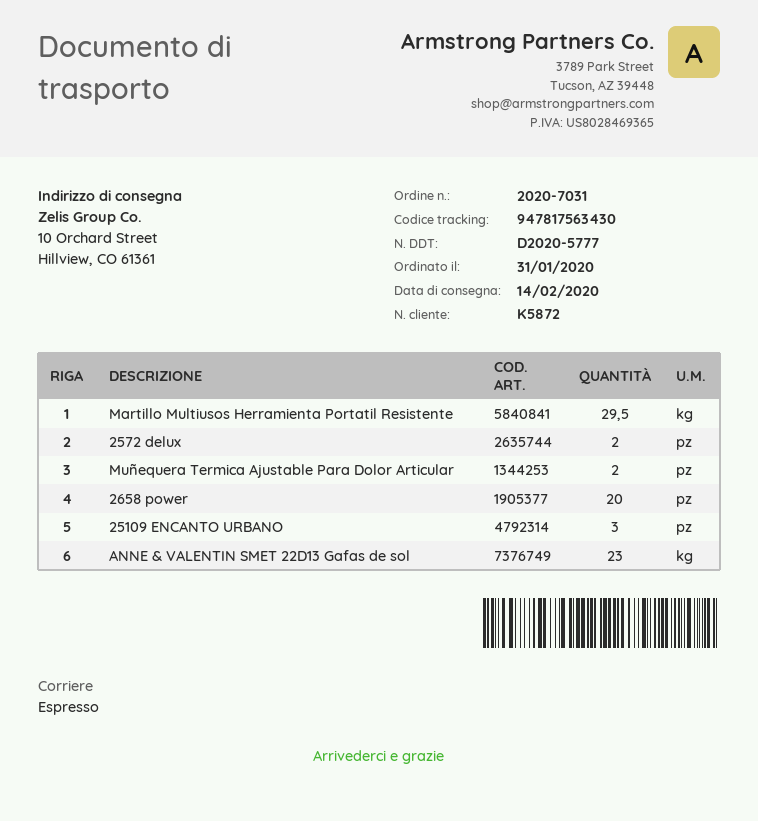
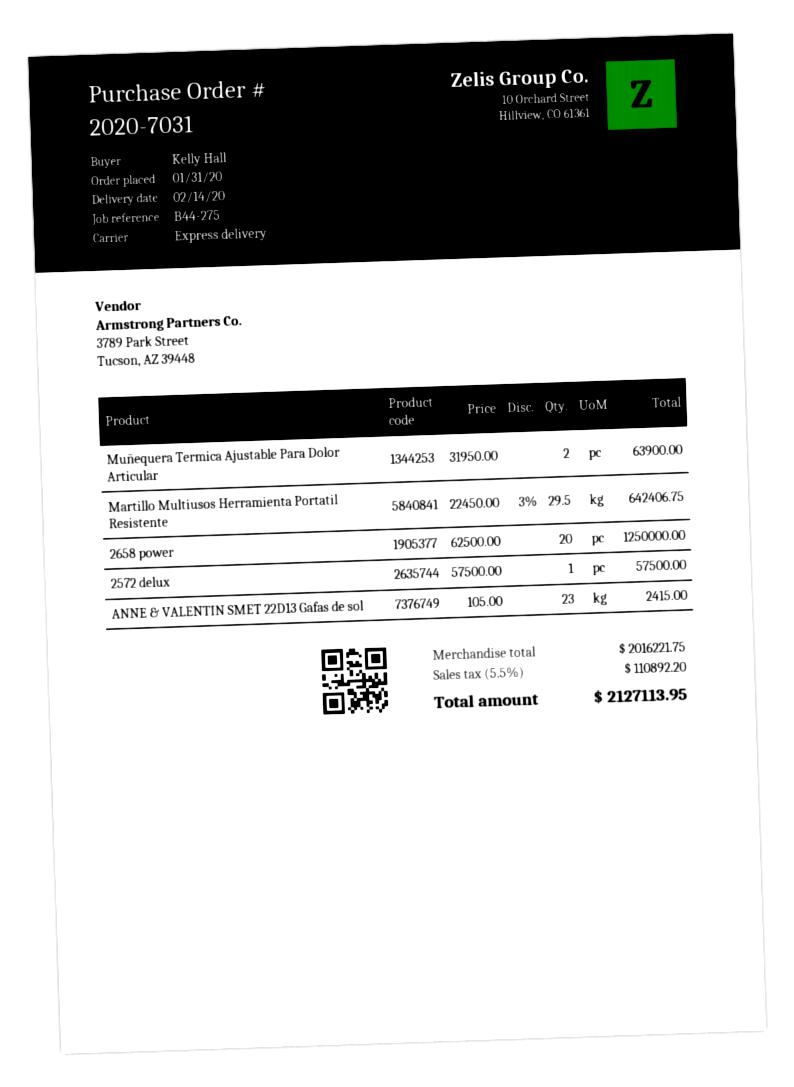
2572 delux: 2 -> 1
25109 ENCANTO URBANO: 3 -> none

